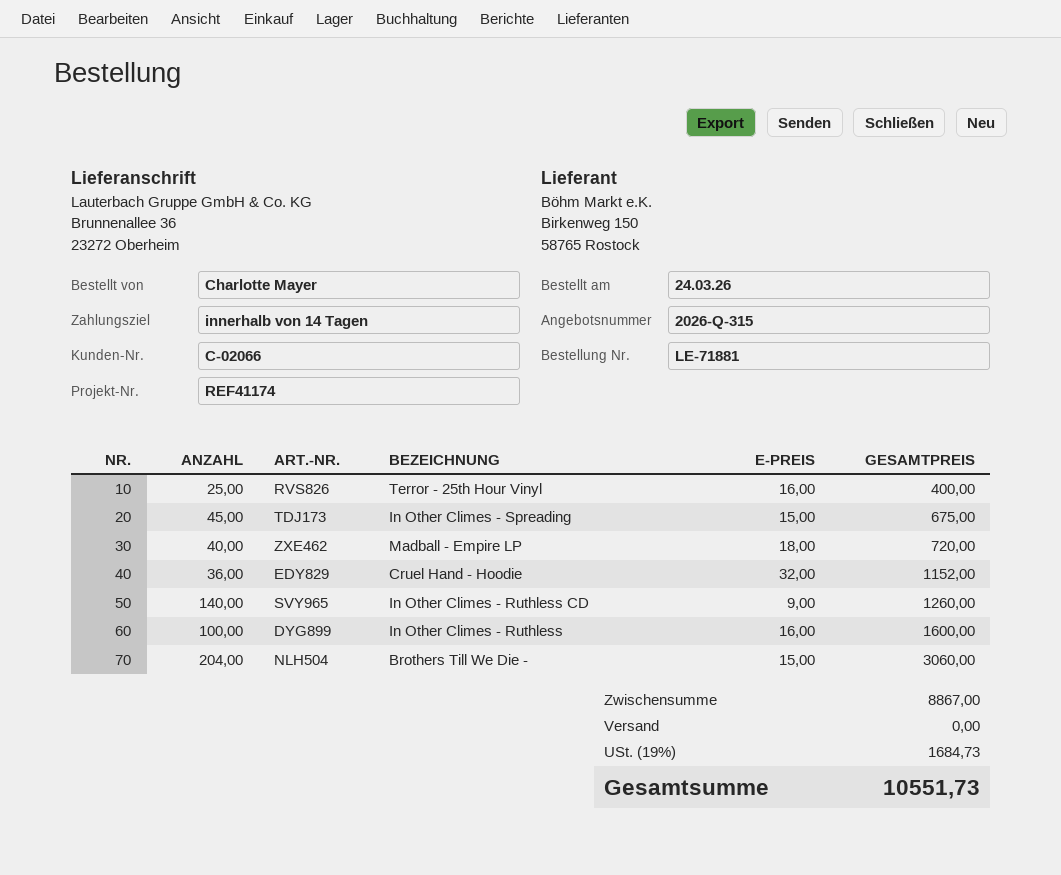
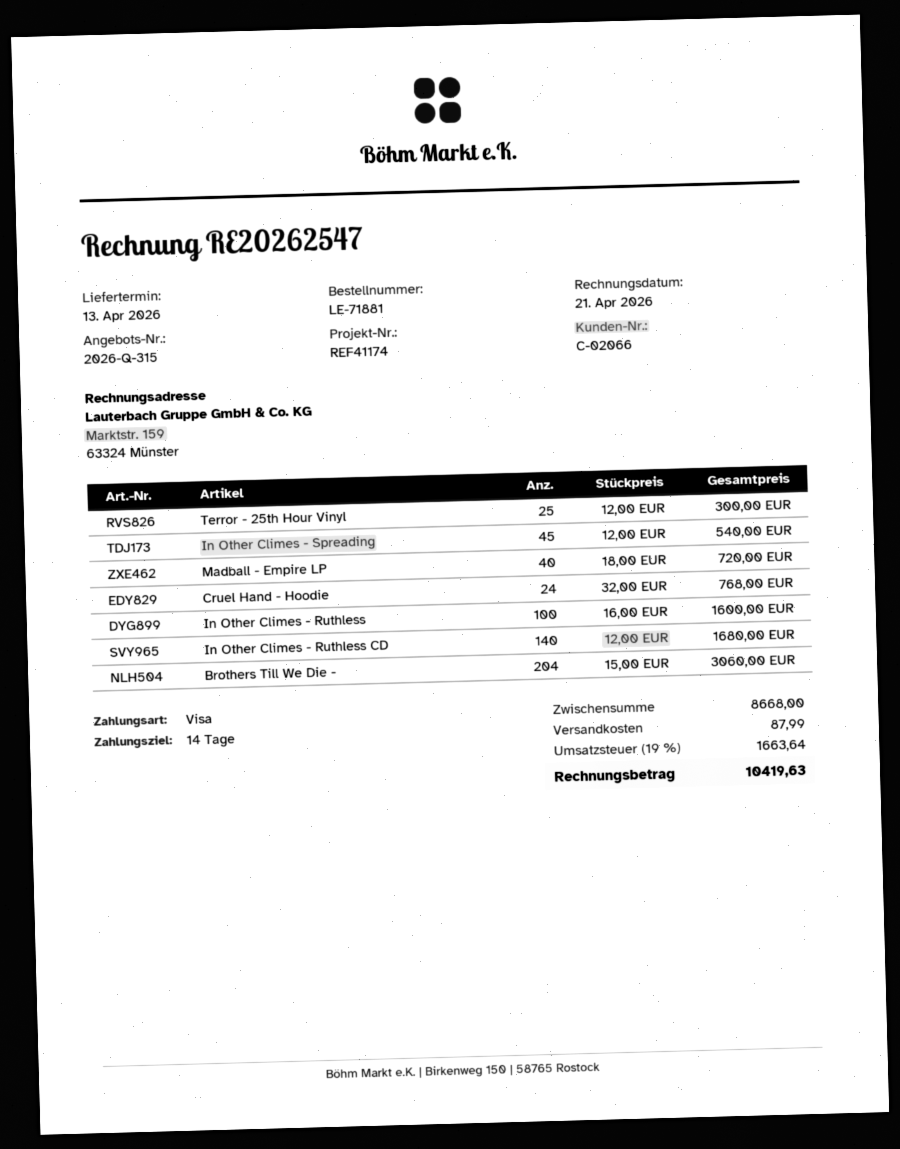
Terror - 25th Hour Vinyl: 25 x 16.00 = 400.00 -> 25 x 12.00 = 300.00
In Other Climes - Spreading: 45 x 15.00 = 675.00 -> 45 x 12.00 = 540.00
Cruel Hand - Hoodie: 36 x 32.00 = 1152.00 -> 24 x 32.00 = 768.00
In Other Climes - Ruthless CD: 140 x 9.00 = 1260.00 -> 140 x 12.00 = 1680.00
subtotal: 8867.00 -> 8668.00
shipping: 0.00 -> 87.99
tax: 19% = 1684.73 -> 19% = 1663.64
total: 10551.73 -> 10419.63

